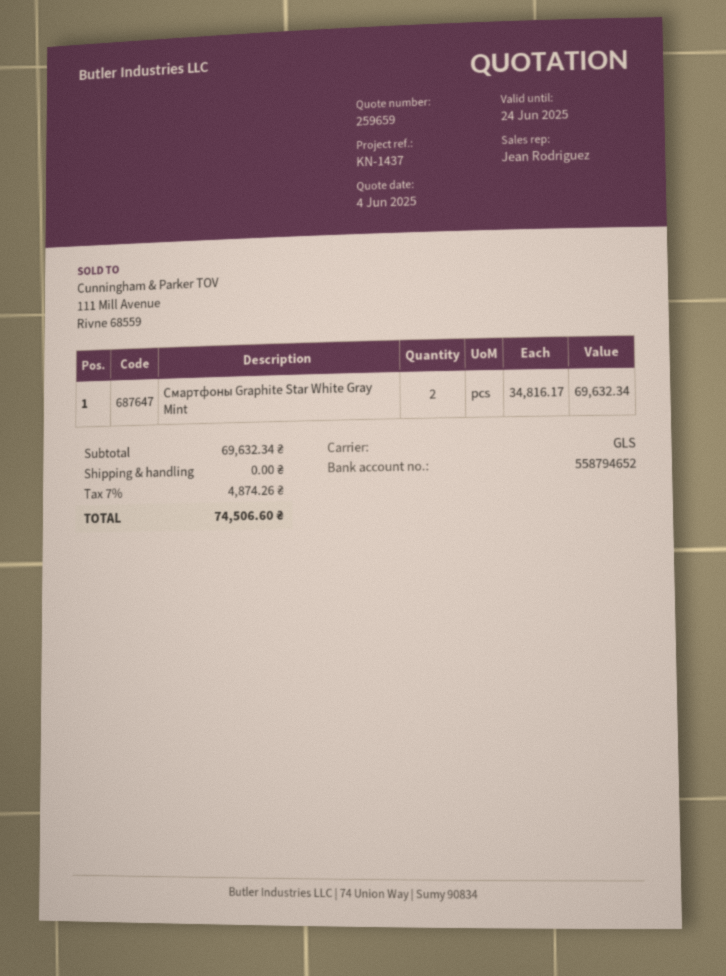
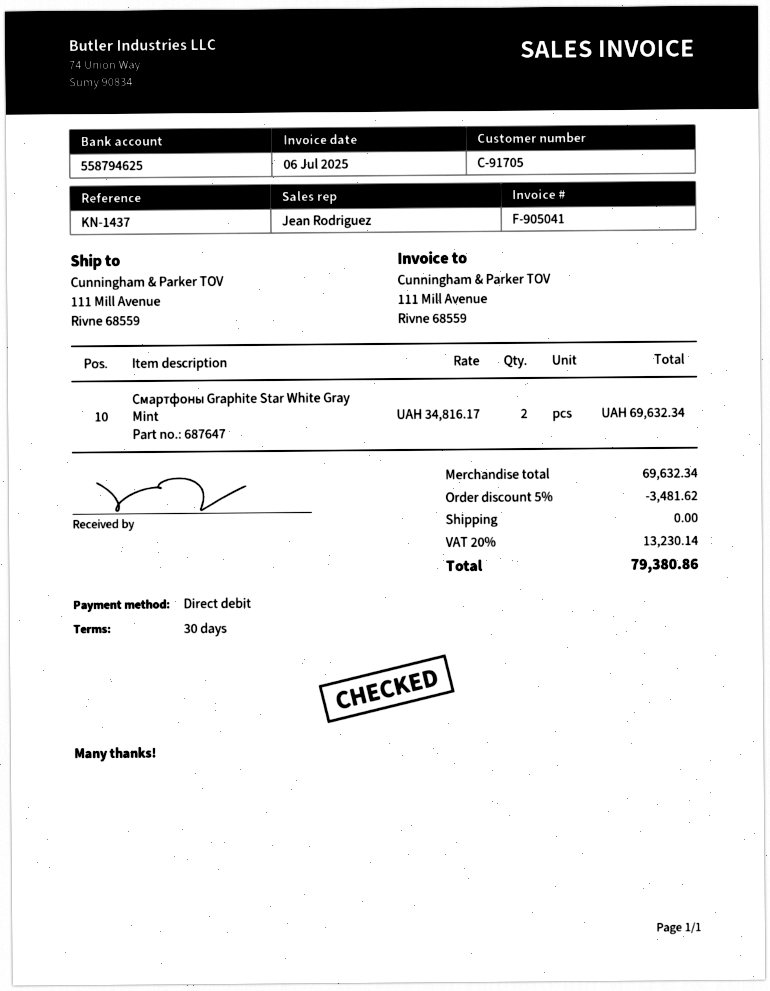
bank account: 558794652 -> 558794625
discount: none -> 5% = 3481.62
tax: 7% = 4874.26 -> 20% = 13230.14
total: 74506.60 -> 79380.86

